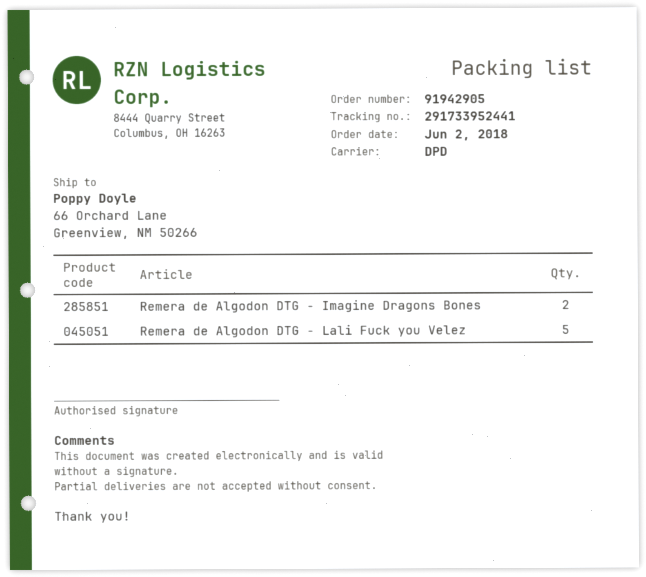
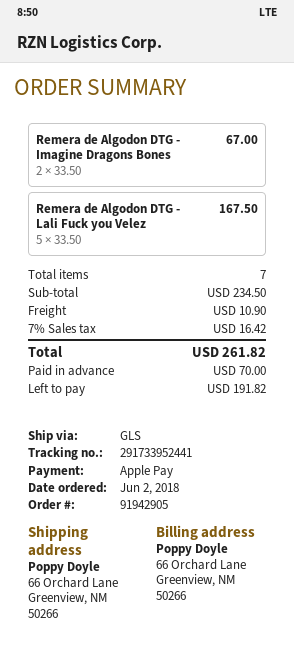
shipping method: DPD -> GLS

